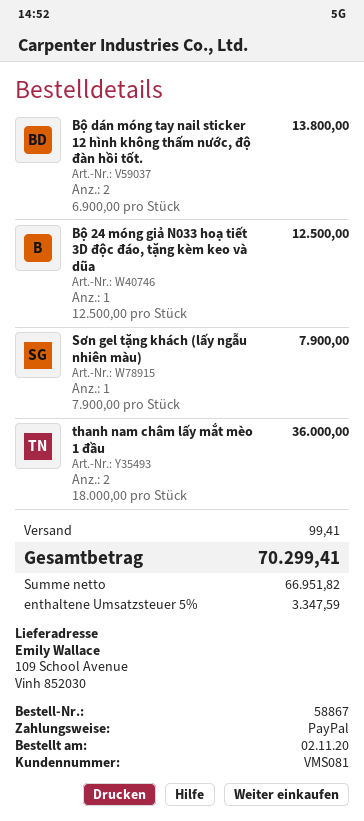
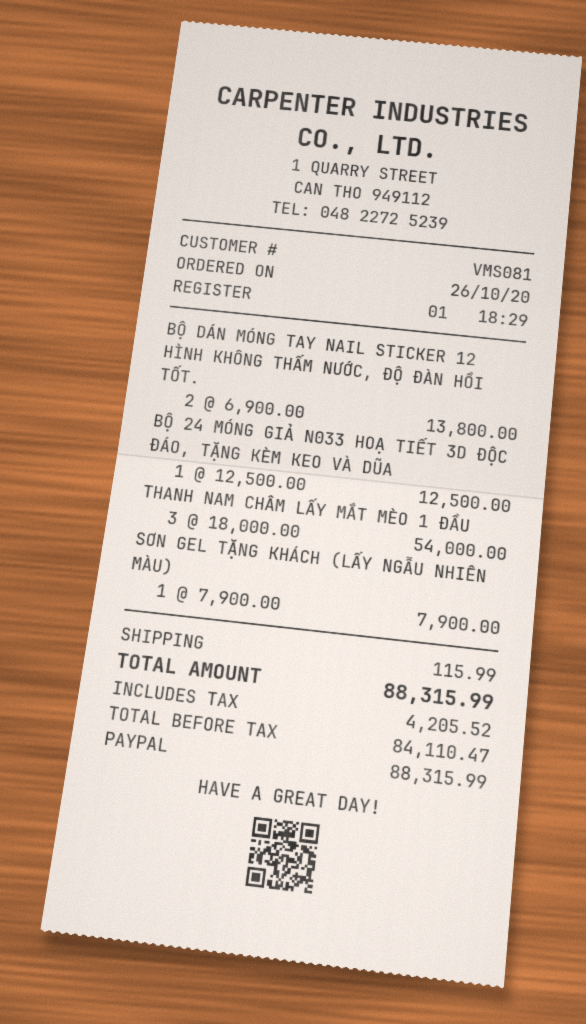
order date: 2020-11-02 -> 2020-10-26
thanh nam châm lấy mắt mèo 1 đầu: 2 x 18000.00 = 36000.00 -> 3 x 18000.00 = 54000.00
shipping: 99.41 -> 115.99
net: 66951.82 -> 84110.47
tax: 3347.59 -> 4205.52
total: 70299.41 -> 88315.99

